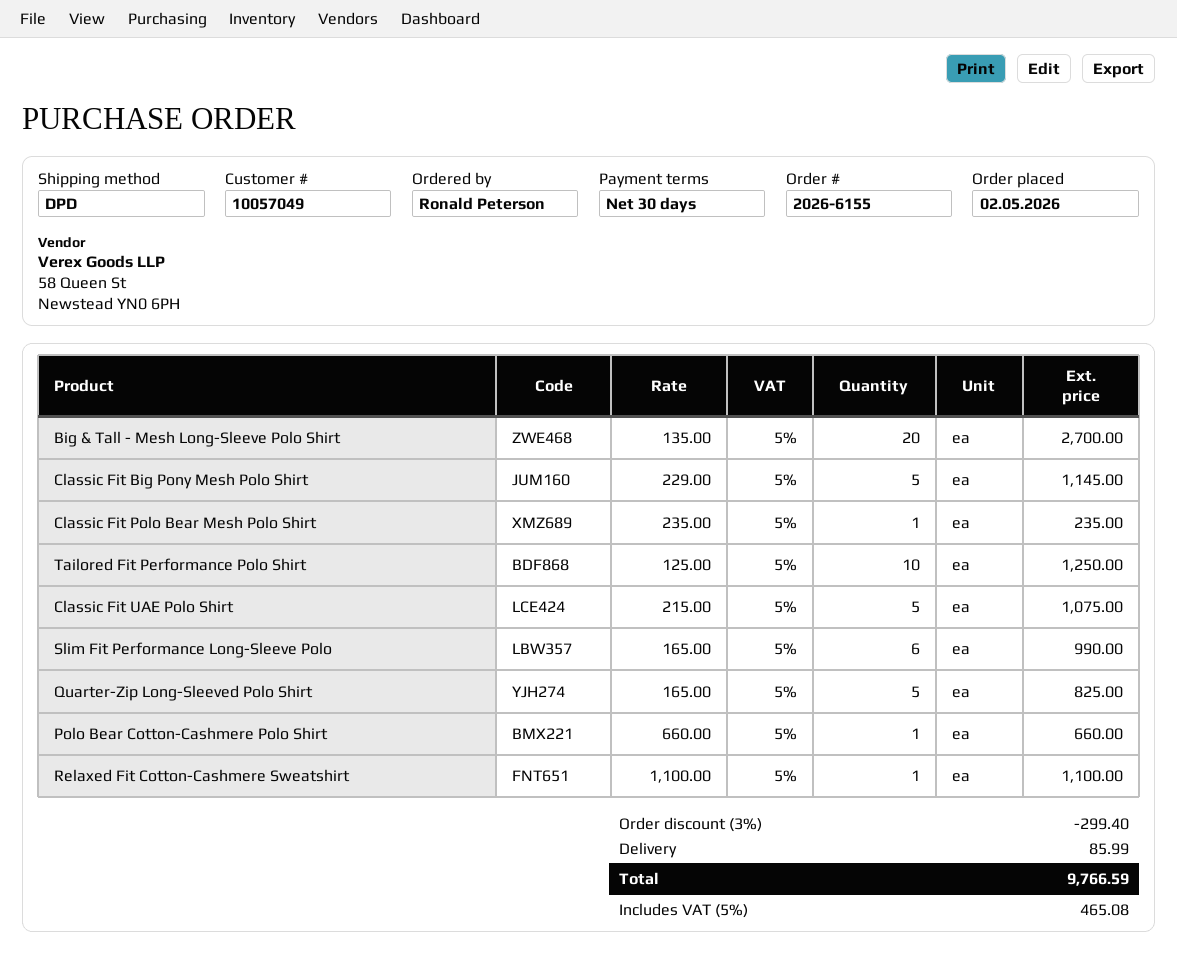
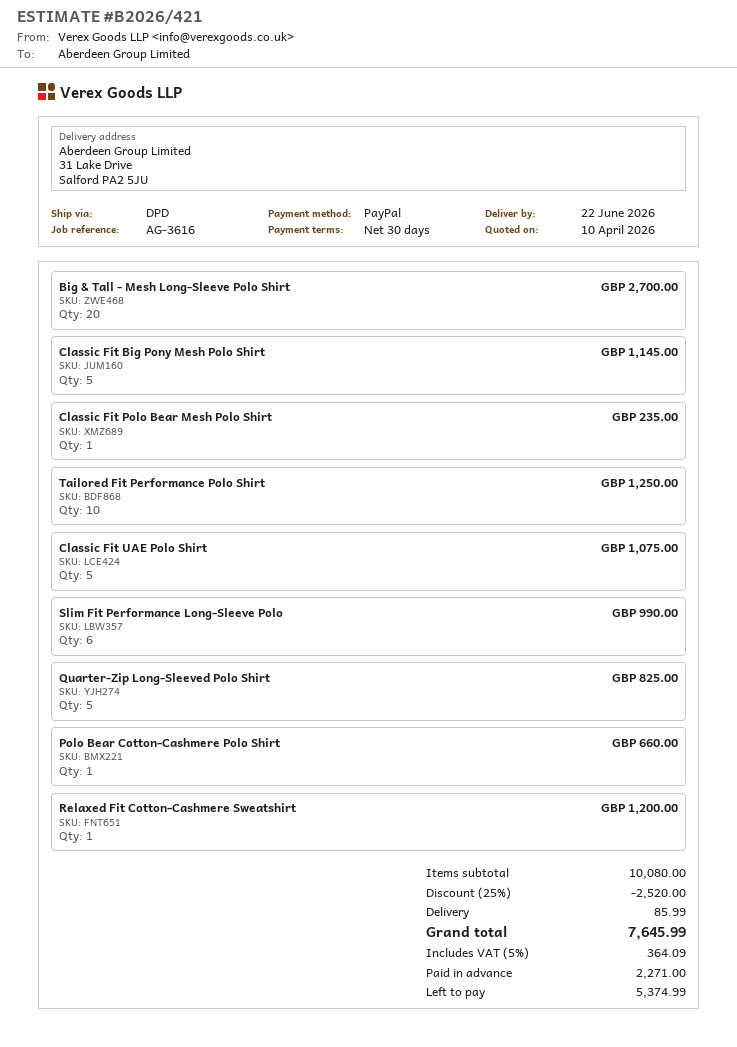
Relaxed Fit Cotton-Cashmere Sweatshirt: 1 for 1100.00 -> 1 for 1200.00
discount: 3% = 299.40 -> 25% = 2520.00
tax: 5% = 465.08 -> 5% = 364.09
total: 9766.59 -> 7645.99

